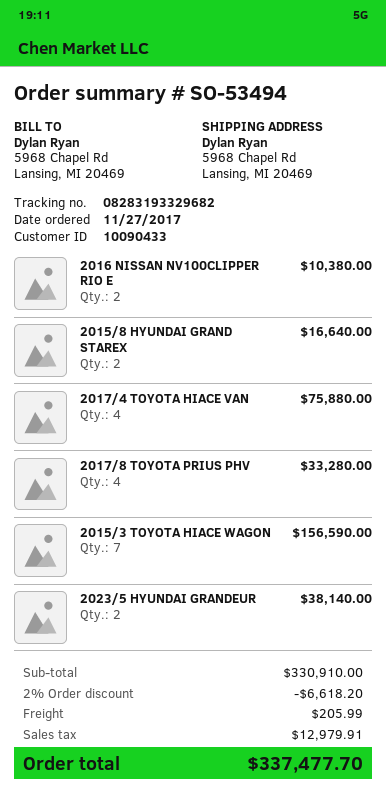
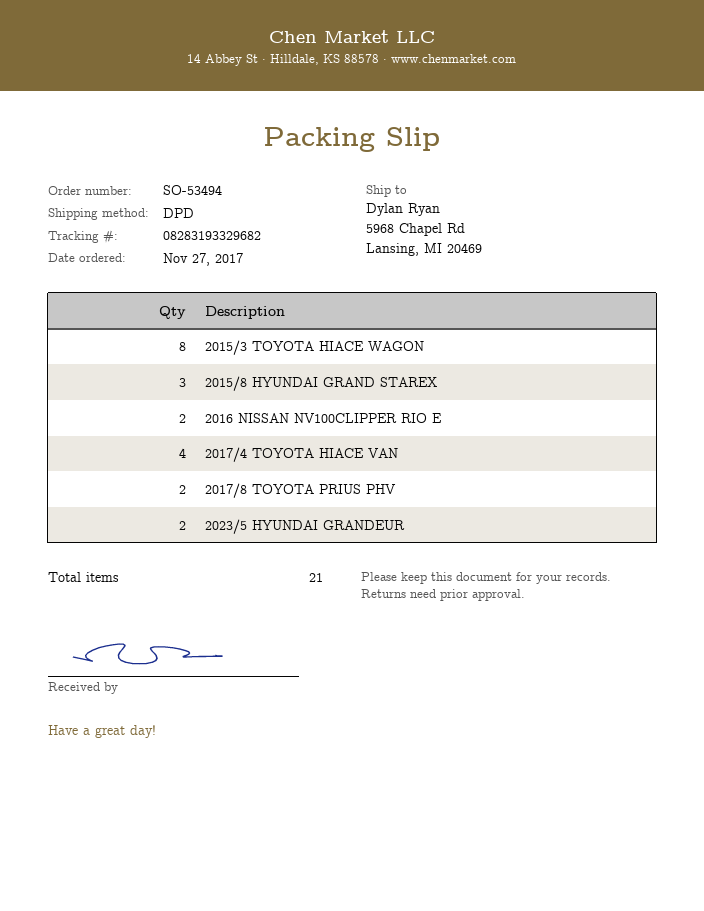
2015/8 HYUNDAI GRAND STAREX: 2 -> 3
2017/8 TOYOTA PRIUS PHV: 4 -> 2
2015/3 TOYOTA HIACE WAGON: 7 -> 8

